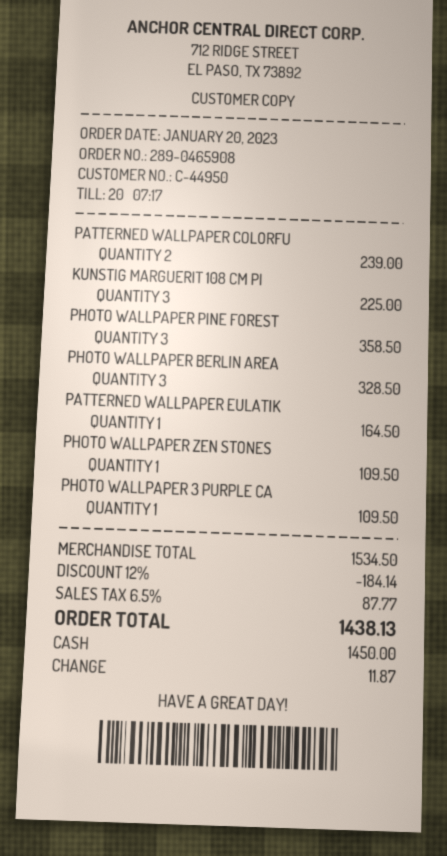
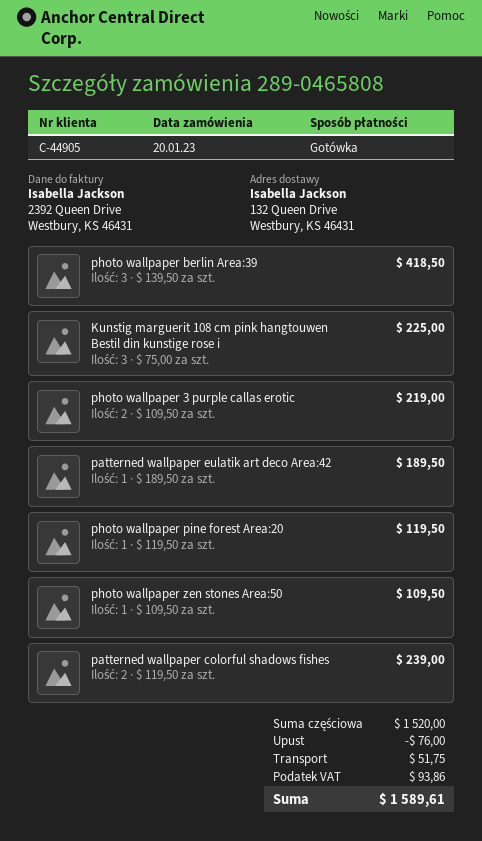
order number: 289-0465908 -> 289-0465808
customer number: C-44950 -> C-44905
PHOTO WALLPAPER PINE FOREST: 3 for 358.50 -> 1 for 119.50
PHOTO WALLPAPER BERLIN AREA: 3 for 328.50 -> 3 for 418.50
PATTERNED WALLPAPER EULATIK: 1 for 164.50 -> 1 for 189.50
PHOTO WALLPAPER 3 PURPLE CA: 1 for 109.50 -> 2 for 219.00
subtotal: 1534.50 -> 1520.00
discount: 184.14 -> 76.00
shipping: none -> 51.75
tax: 87.77 -> 93.86
total: 1438.13 -> 1589.61

